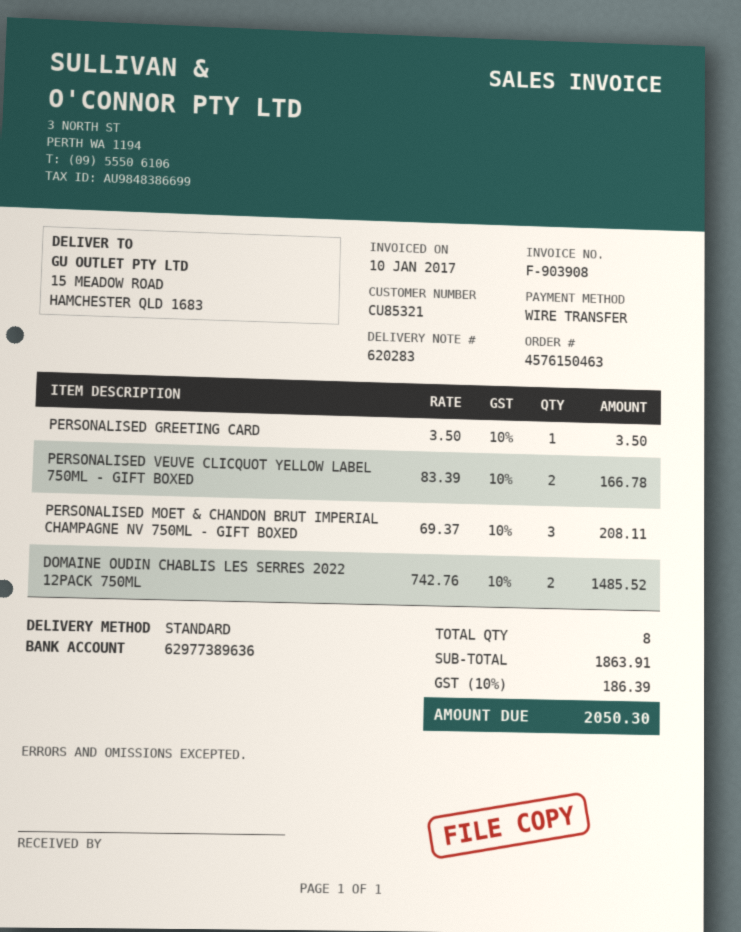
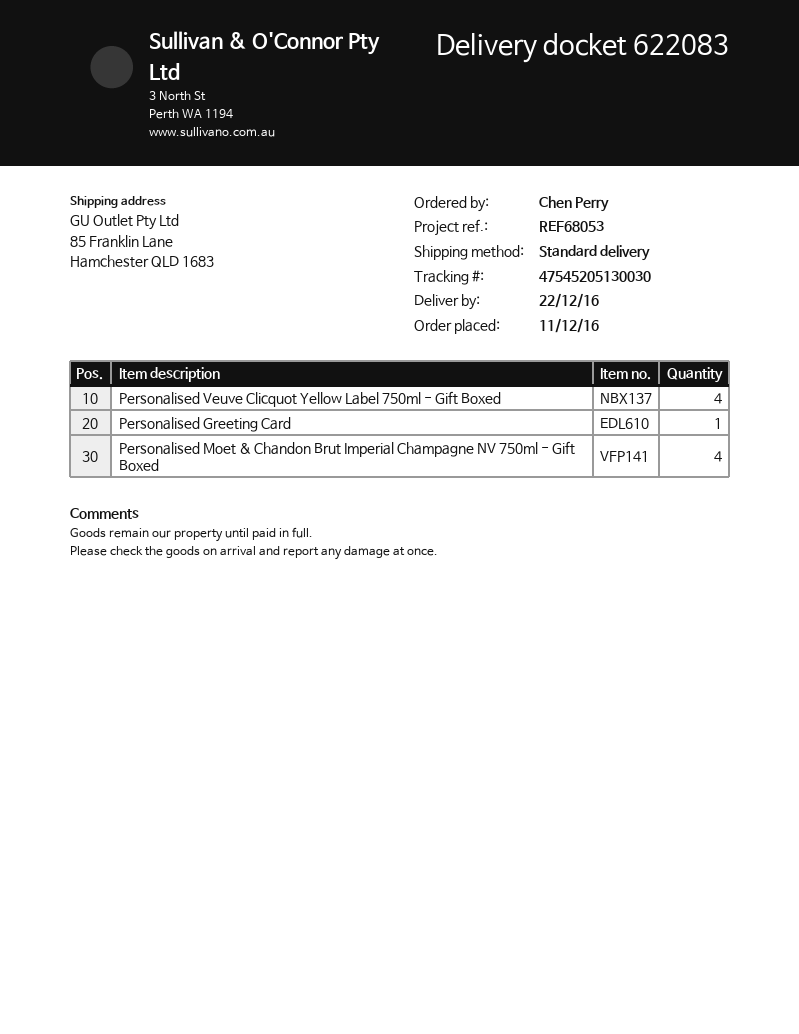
delivery note number: 620283 -> 622083
ship to: 15 MEADOW ROAD, HAMCHESTER QLD 1683 -> 85 Franklin Lane, Hamchester QLD 1683
PERSONALISED VEUVE CLICQUOT YELLOW LABEL 750ML - GIFT BOXED: 2 -> 4
PERSONALISED MOET & CHANDON BRUT IMPERIAL CHAMPAGNE NV 750ML - GIFT BOXED: 3 -> 4
DOMAINE OUDIN CHABLIS LES SERRES 2022 12PACK 750ML: 2 -> none

